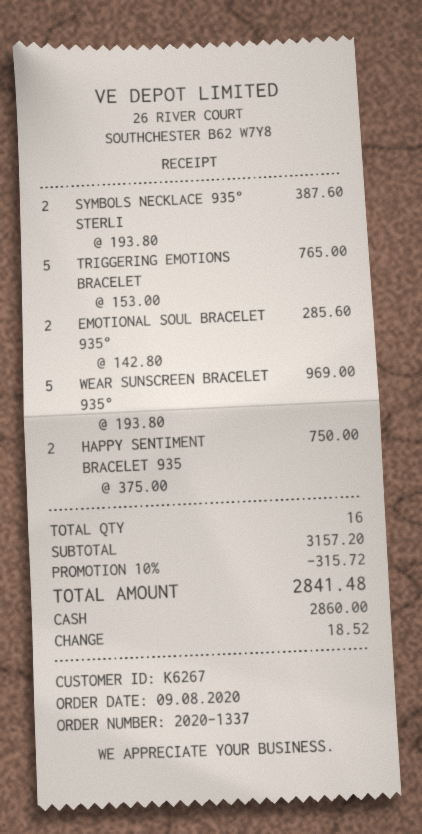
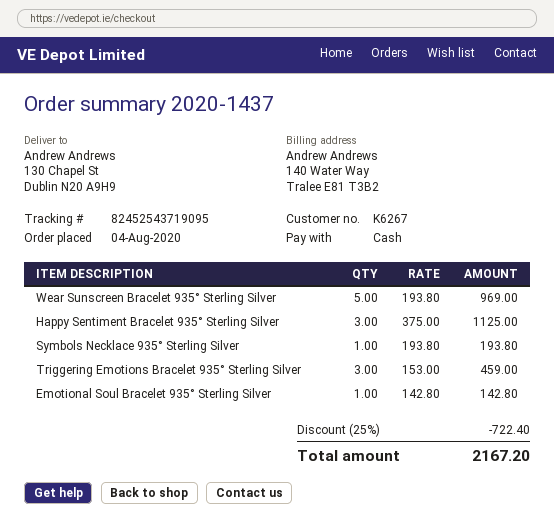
order number: 2020-1337 -> 2020-1437
order date: 2020-08-09 -> 2020-08-04
SYMBOLS NECKLACE 935° STERLI: 2 x 193.80 = 387.60 -> 1 x 193.80 = 193.80
TRIGGERING EMOTIONS BRACELET: 5 x 153.00 = 765.00 -> 3 x 153.00 = 459.00
EMOTIONAL SOUL BRACELET 935°: 2 x 142.80 = 285.60 -> 1 x 142.80 = 142.80
HAPPY SENTIMENT BRACELET 935: 2 x 375.00 = 750.00 -> 3 x 375.00 = 1125.00
discount: 10% = 315.72 -> 25% = 722.40
total: 2841.48 -> 2167.20

